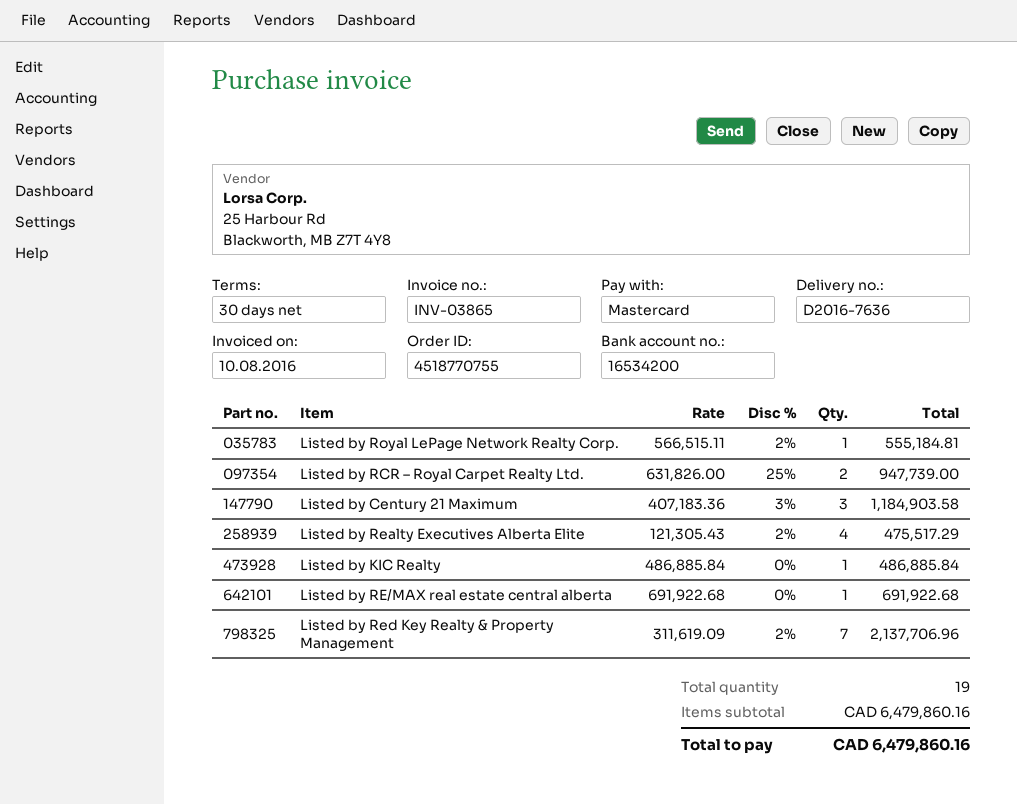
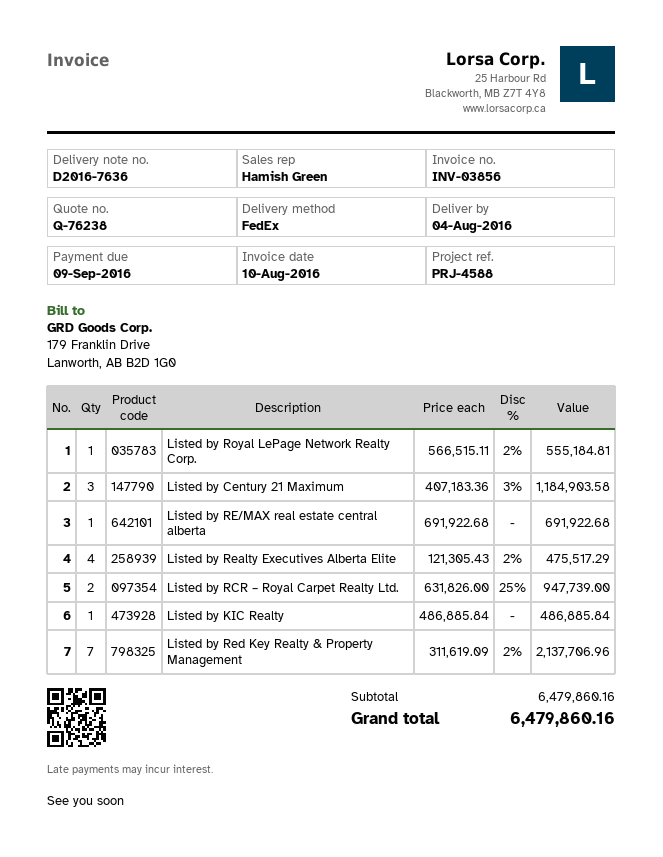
invoice number: INV-03865 -> INV-03856

